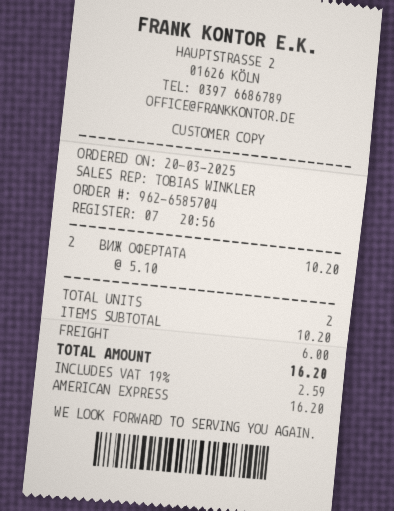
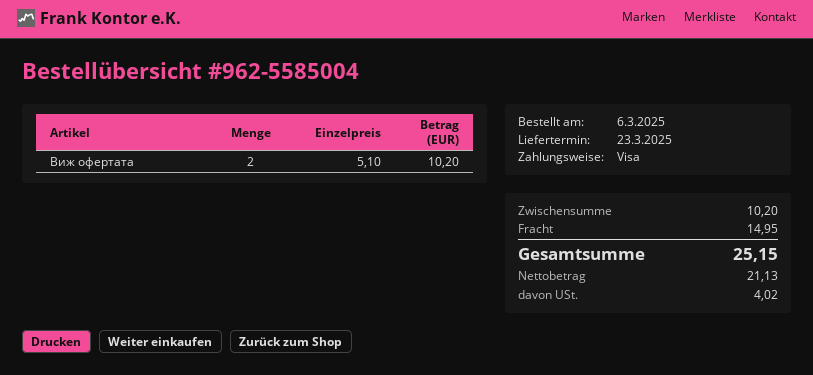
order number: 962-6585704 -> 962-5585004
order date: 2025-03-20 -> 2025-03-06
payment method: American Express -> Visa
shipping: 6.00 -> 14.95
tax: 2.59 -> 4.02
total: 16.20 -> 25.15

